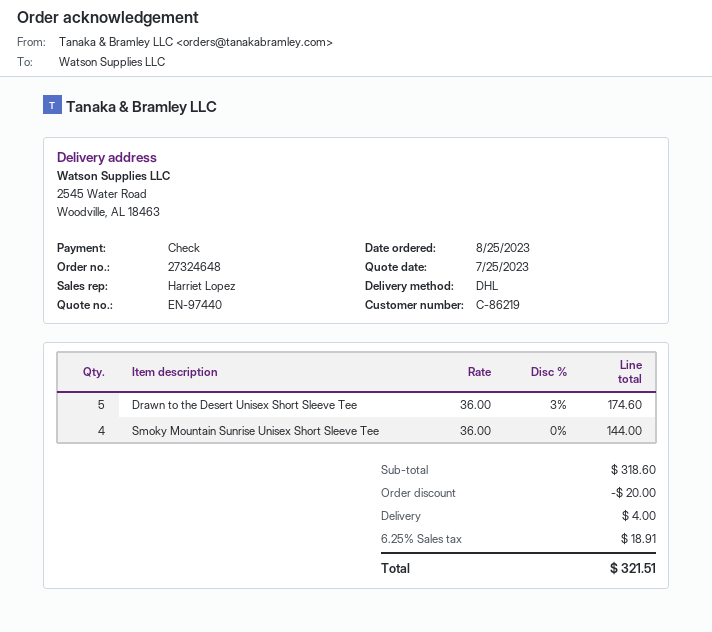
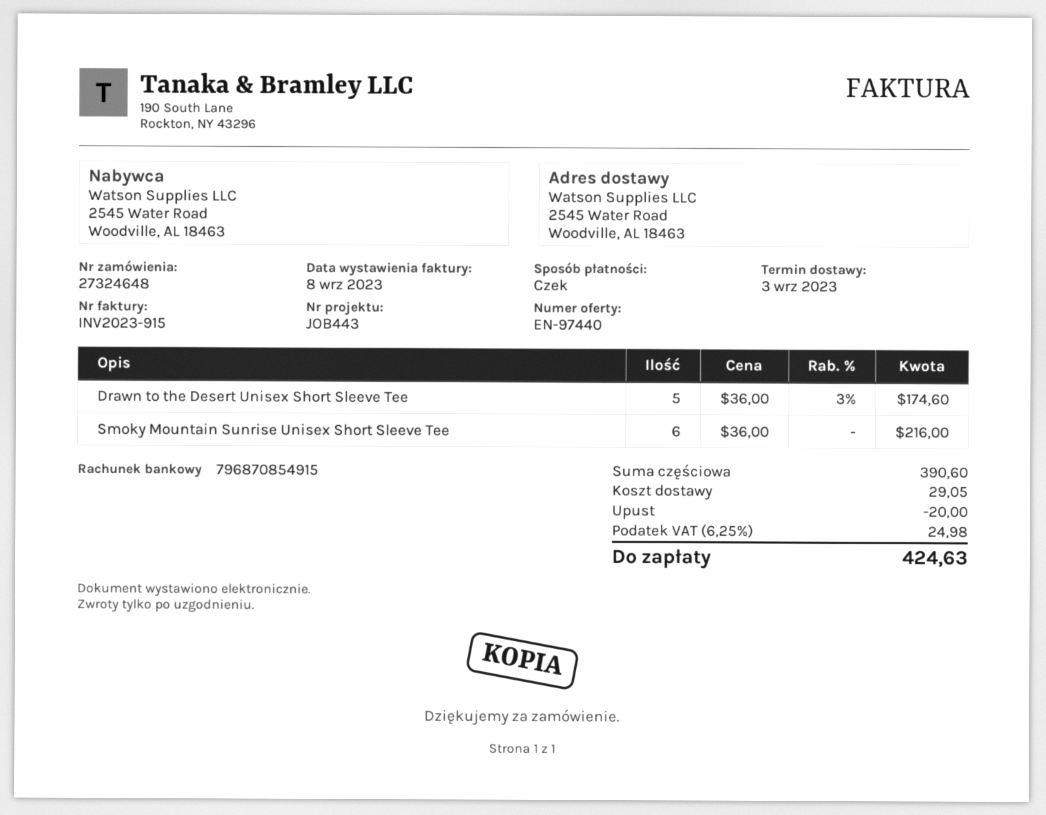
Smoky Mountain Sunrise Unisex Short Sleeve Tee: 4 x 36.00 = 144.00 -> 6 x 36.00 = 216.00
subtotal: 318.60 -> 390.60
shipping: 4.00 -> 29.05
tax: 6.25% = 18.91 -> 6.25% = 24.98
total: 321.51 -> 424.63

